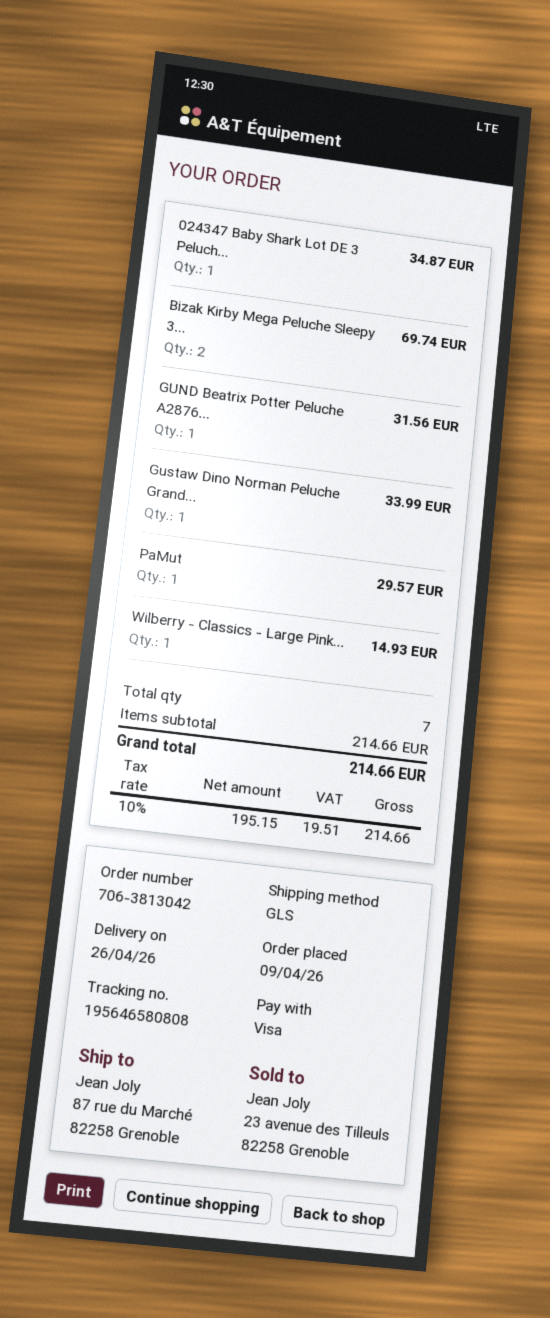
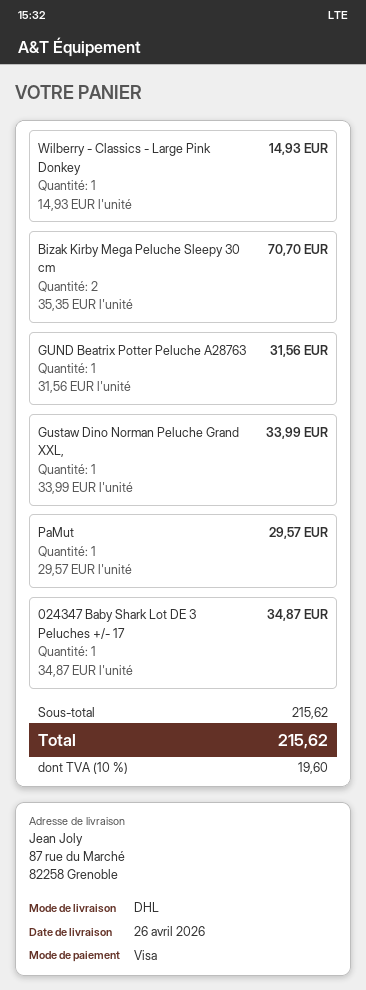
shipping method: GLS -> DHL
Bizak Kirby Mega Peluche Sleepy 3...: 2 for 69.74 -> 2 for 70.70
subtotal: 214.66 -> 215.62
tax: 10% = 19.51 -> 10% = 19.60
total: 214.66 -> 215.62

